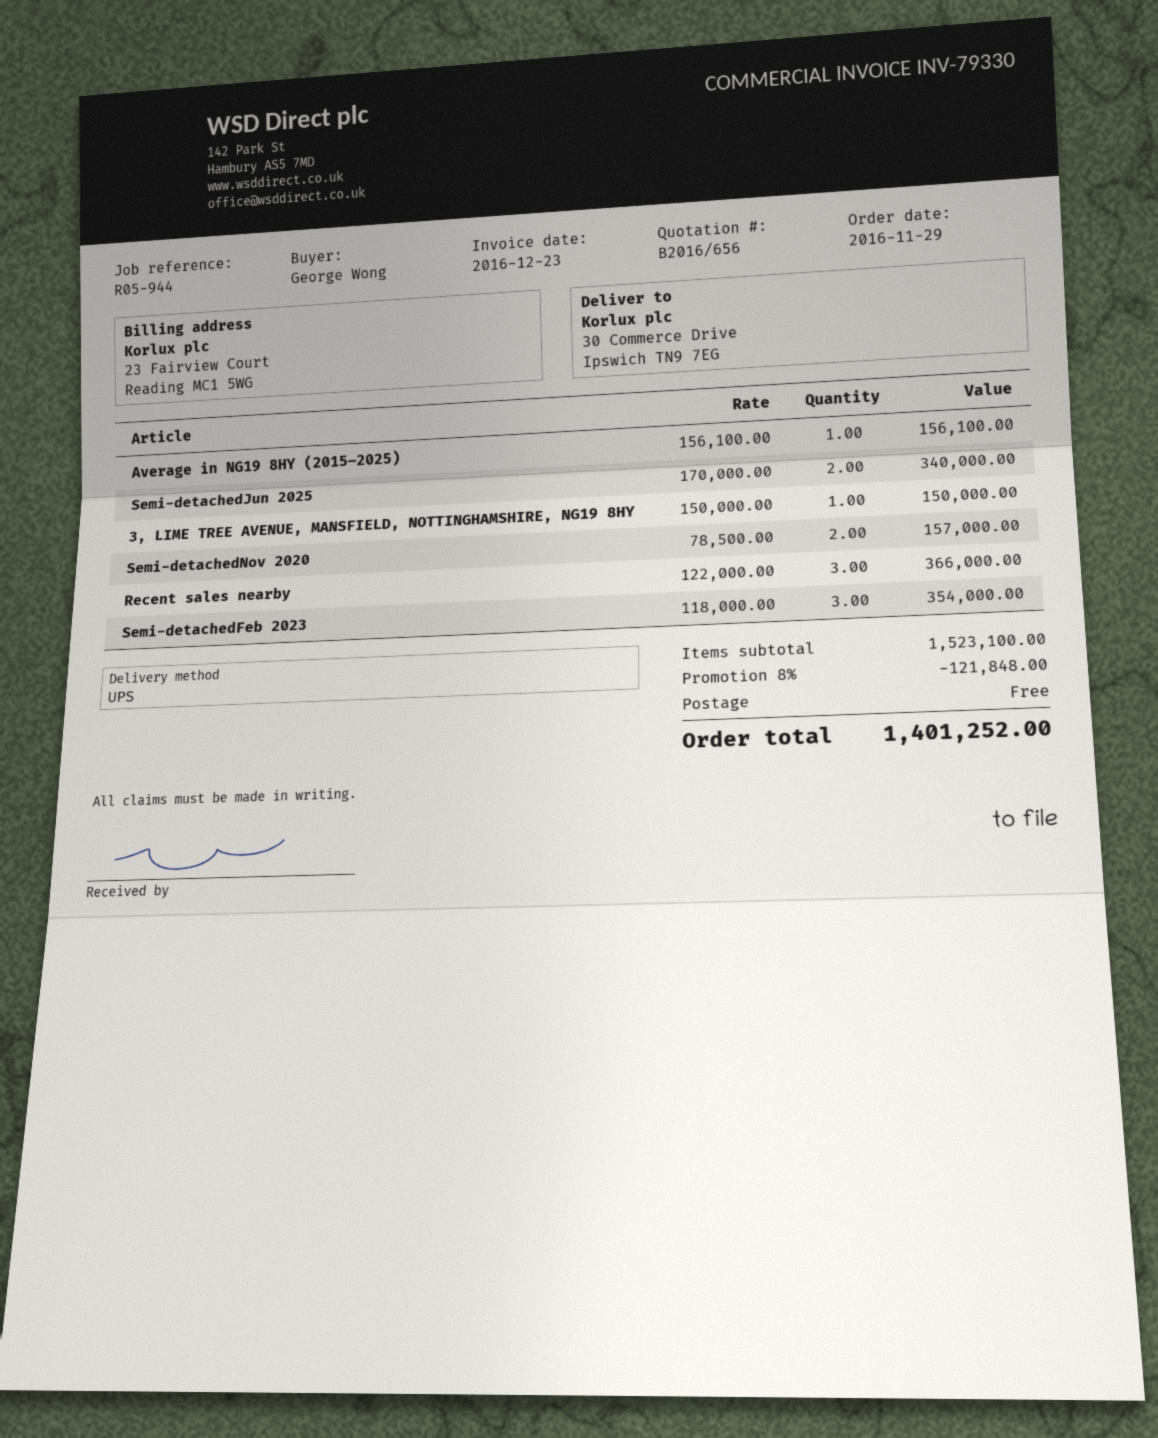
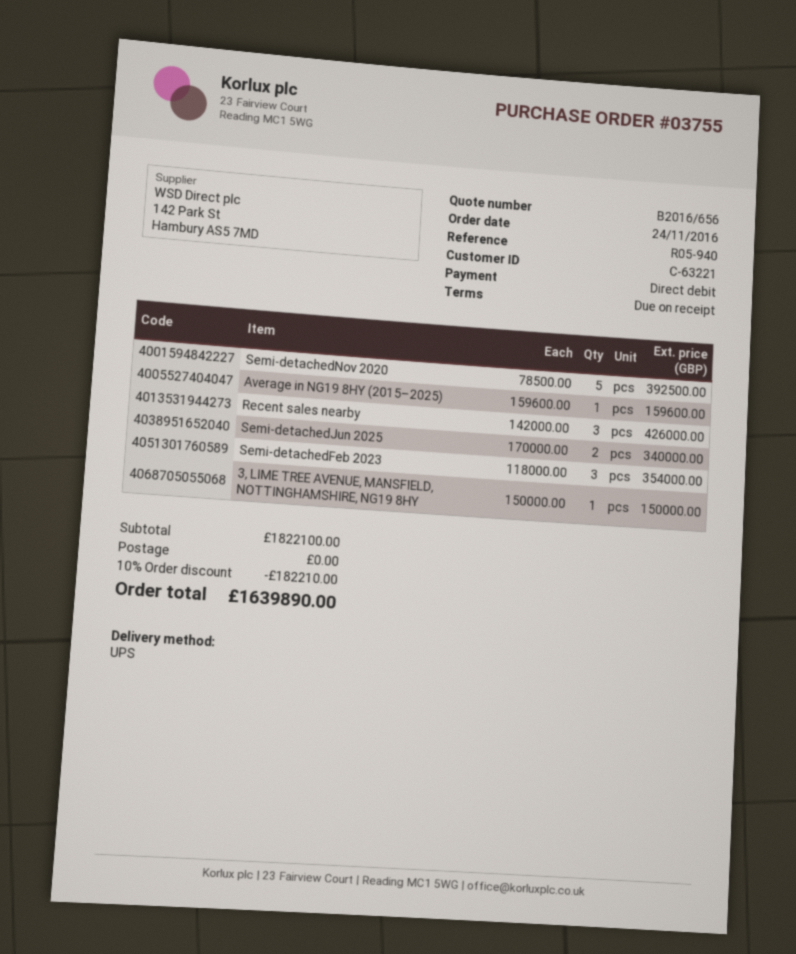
order date: 2016-11-29 -> 2016-11-24
reference: R05-944 -> R05-940
Average in NG19 8HY (2015–2025): 1 x 156100.00 = 156100.00 -> 1 x 159600.00 = 159600.00
Semi-detachedNov 2020: 2 x 78500.00 = 157000.00 -> 5 x 78500.00 = 392500.00
Recent sales nearby: 3 x 122000.00 = 366000.00 -> 3 x 142000.00 = 426000.00
subtotal: 1523100.00 -> 1822100.00
discount: 8% = 121848.00 -> 10% = 182210.00
total: 1401252.00 -> 1639890.00

